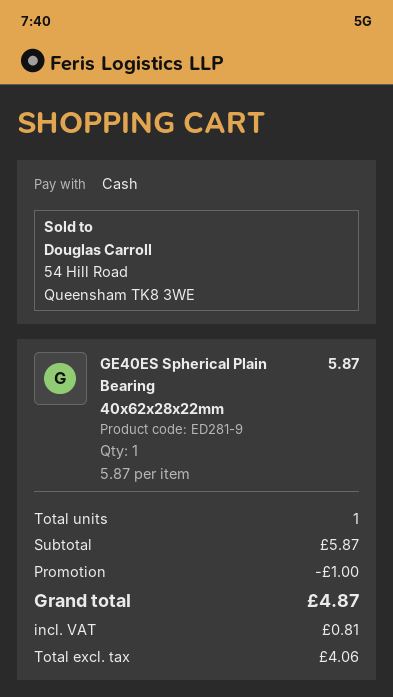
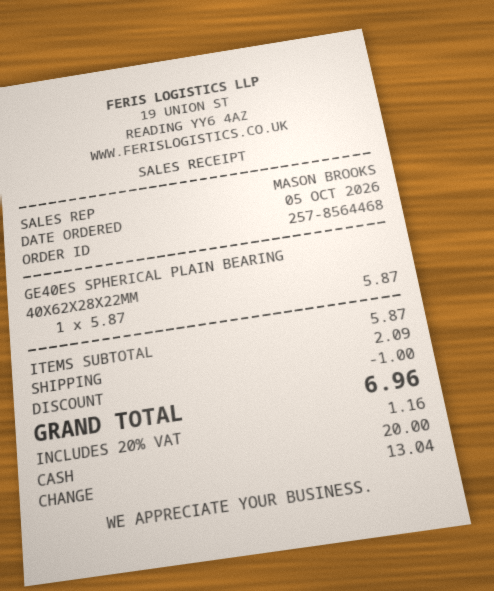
shipping: none -> 2.09
tax: 0.81 -> 1.16
total: 4.87 -> 6.96

